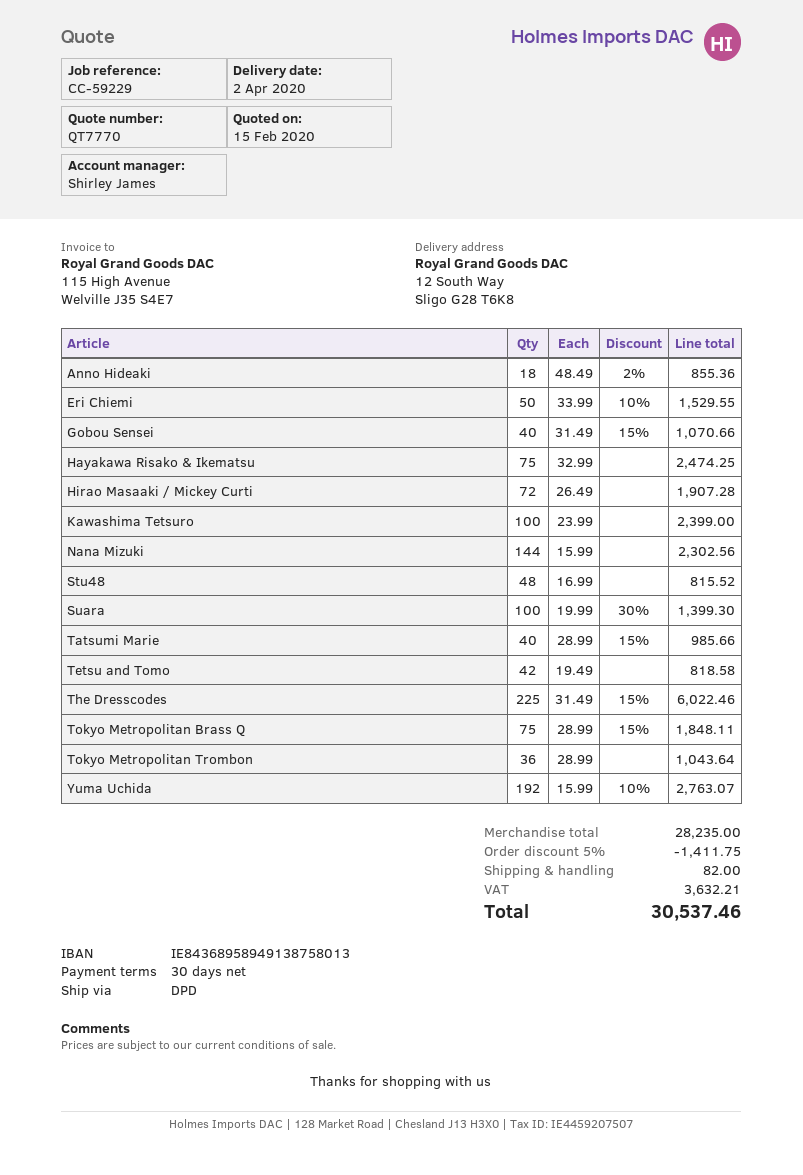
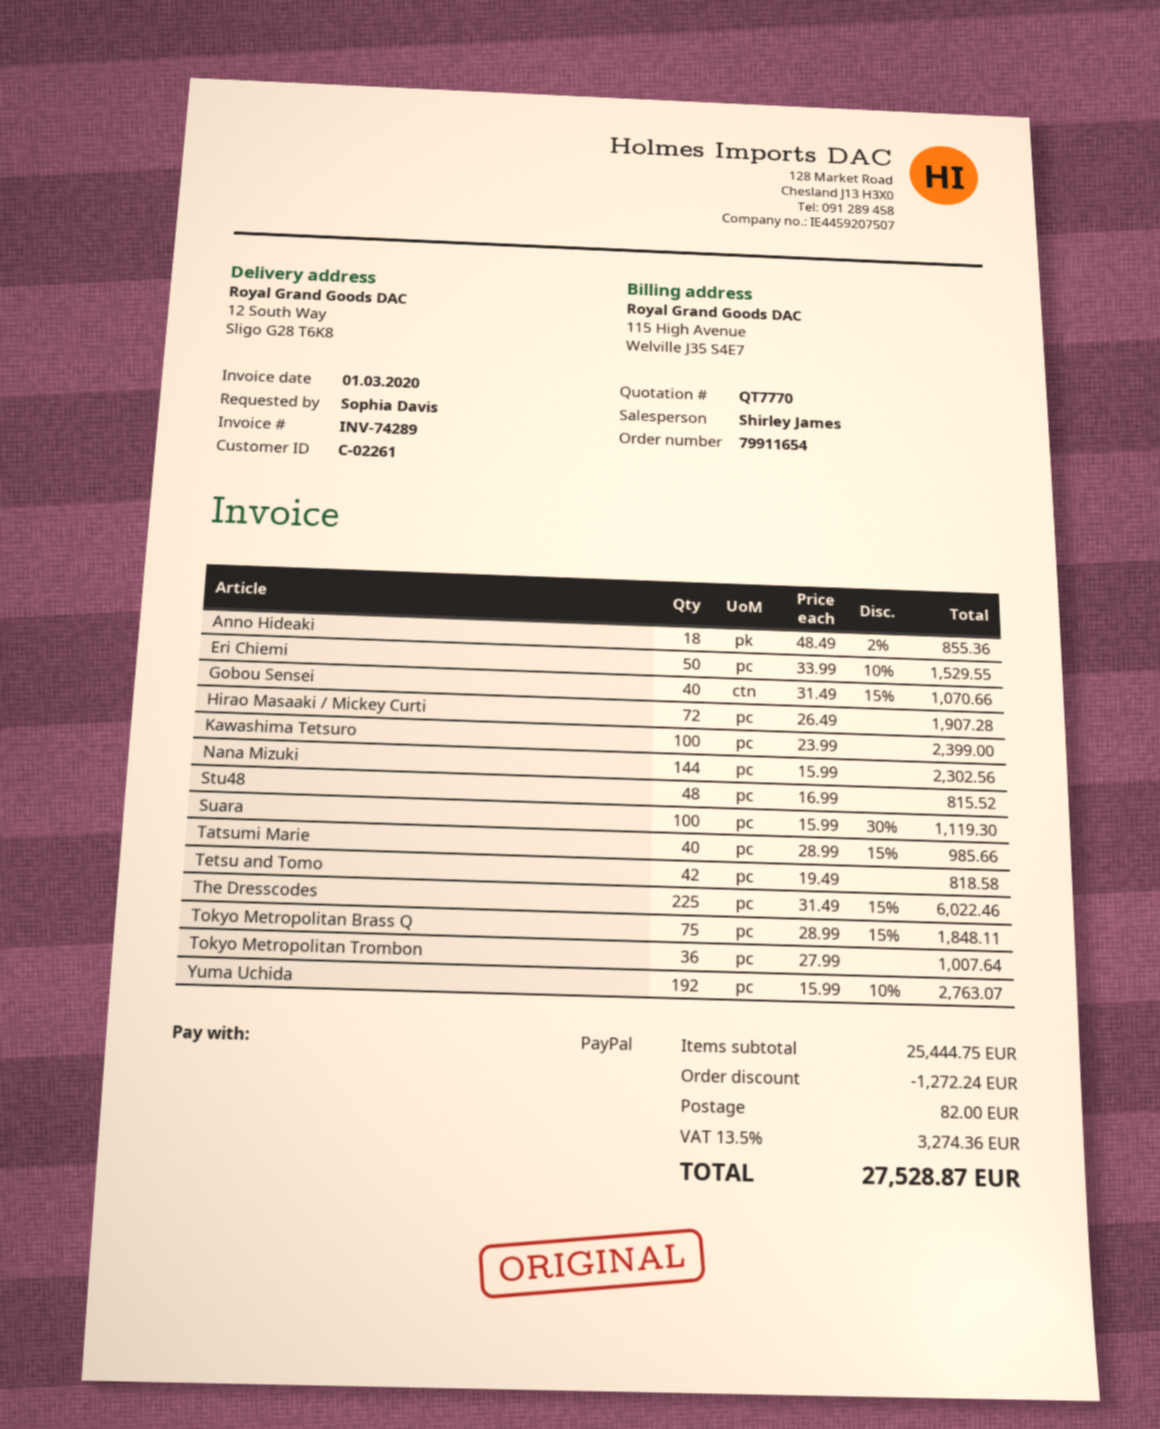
Hayakawa Risako & Ikematsu: 75 x 32.99 = 2474.25 -> none
Suara: 100 x 19.99 - 30% = 1399.30 -> 100 x 15.99 - 30% = 1119.30
Tokyo Metropolitan Trombon: 36 x 28.99 = 1043.64 -> 36 x 27.99 = 1007.64
subtotal: 28235.00 -> 25444.75
discount: 1411.75 -> 1272.24
tax: 3632.21 -> 3274.36
total: 30537.46 -> 27528.87

